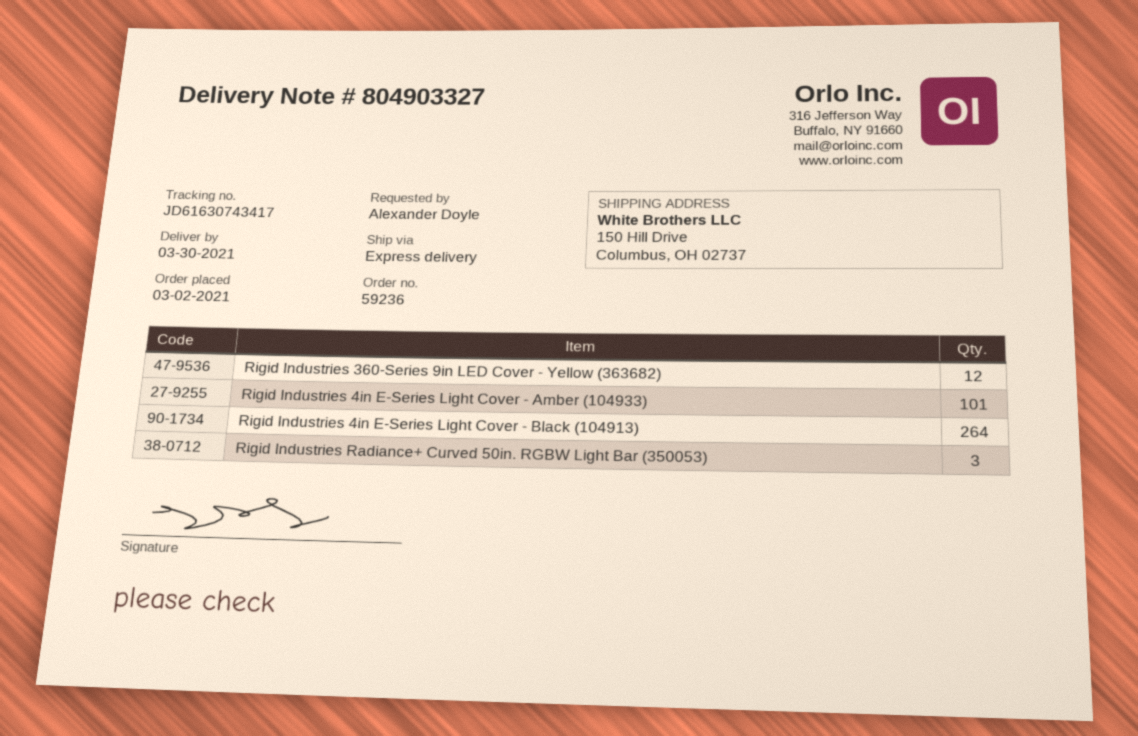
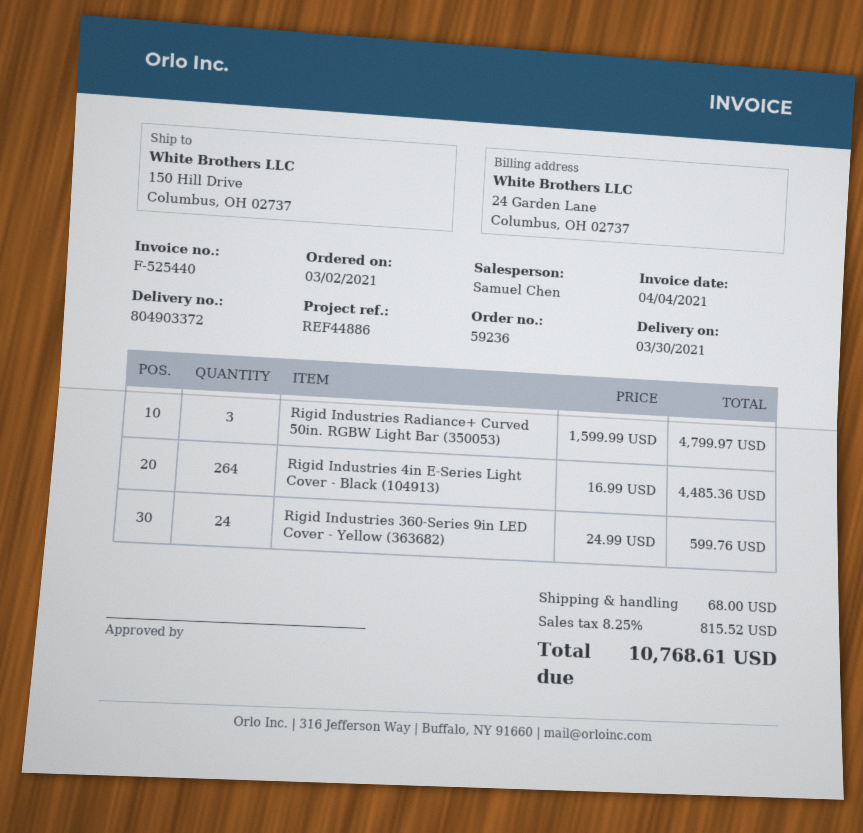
delivery note number: 804903327 -> 804903372
Rigid Industries 360-Series 9in LED Cover - Yellow (363682): 12 -> 24
Rigid Industries 4in E-Series Light Cover - Amber (104933): 101 -> none

